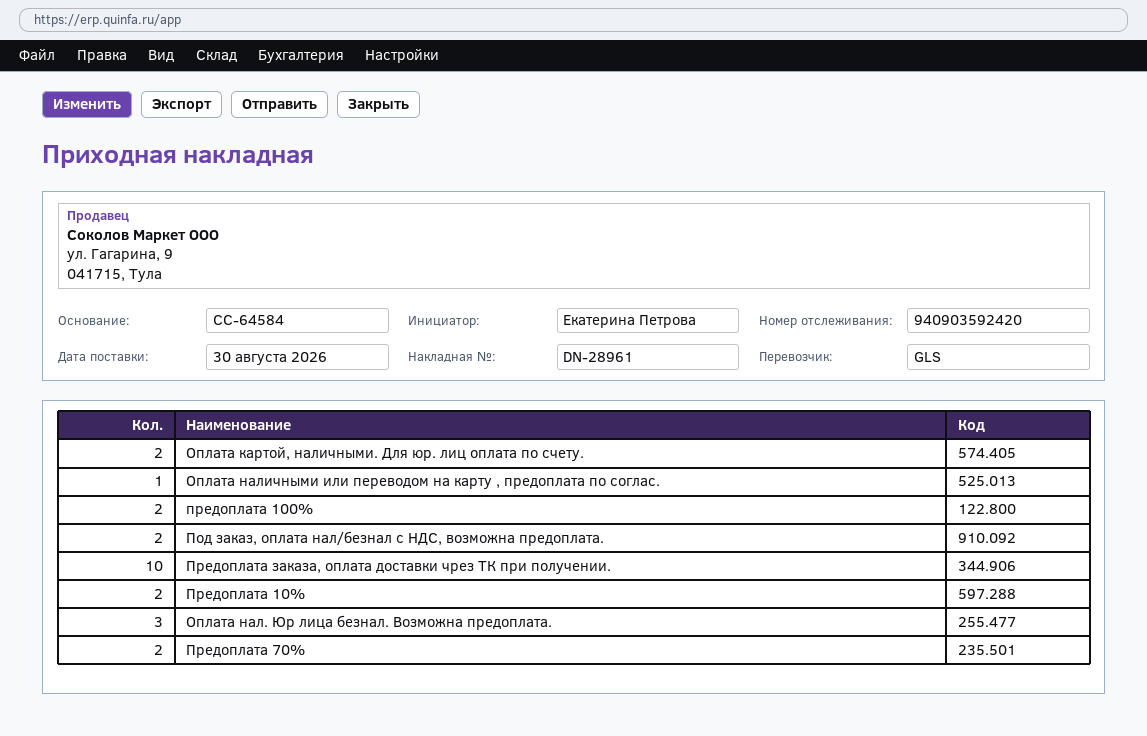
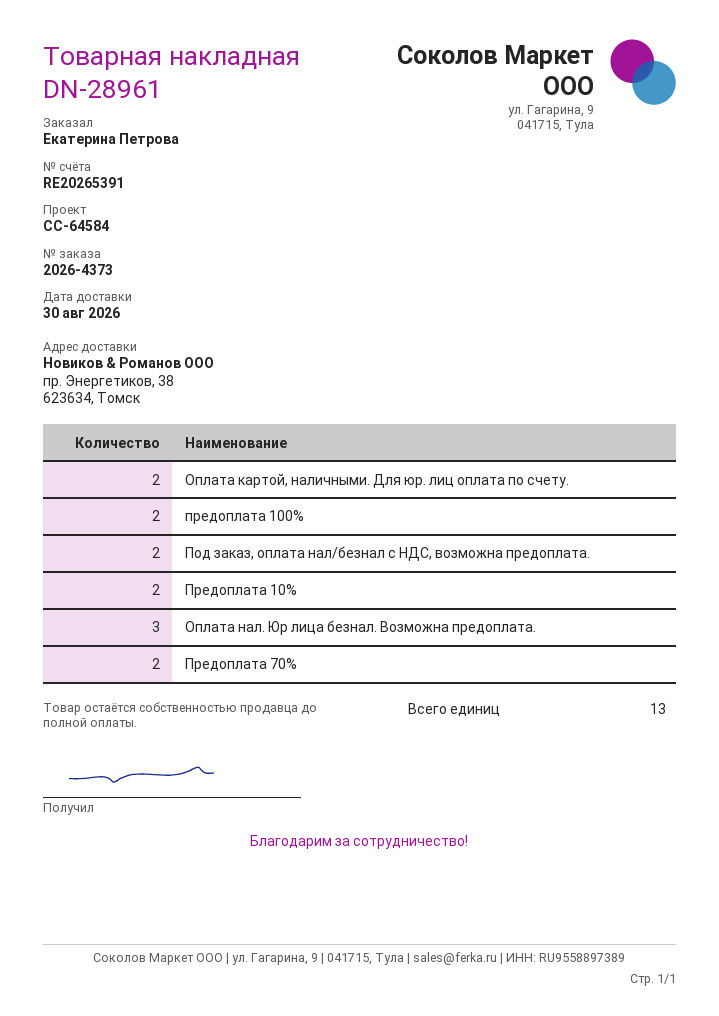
Оплата наличными или переводом на карту , предоплата по соглас.: 1 -> none
Предоплата заказа, оплата доставки чрез ТК при получении.: 10 -> none

